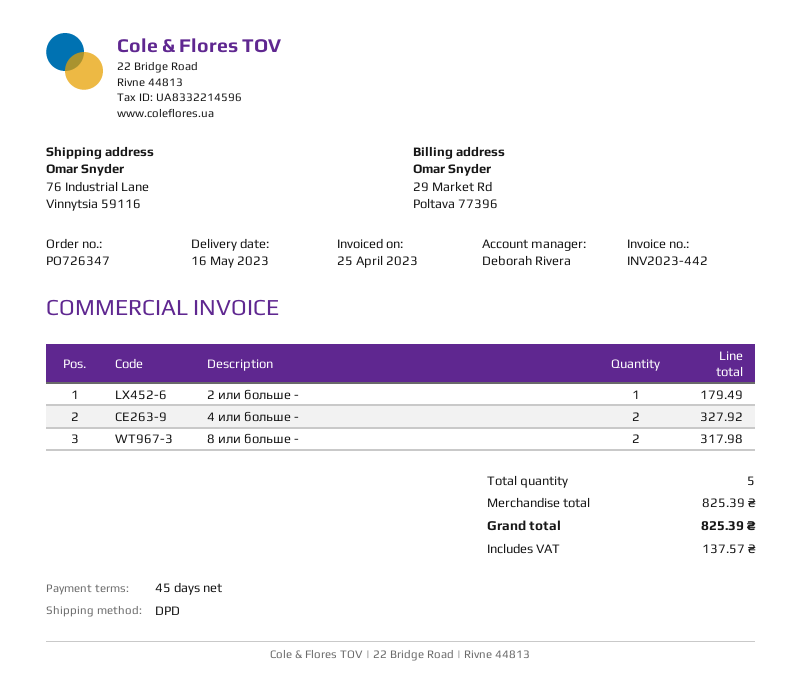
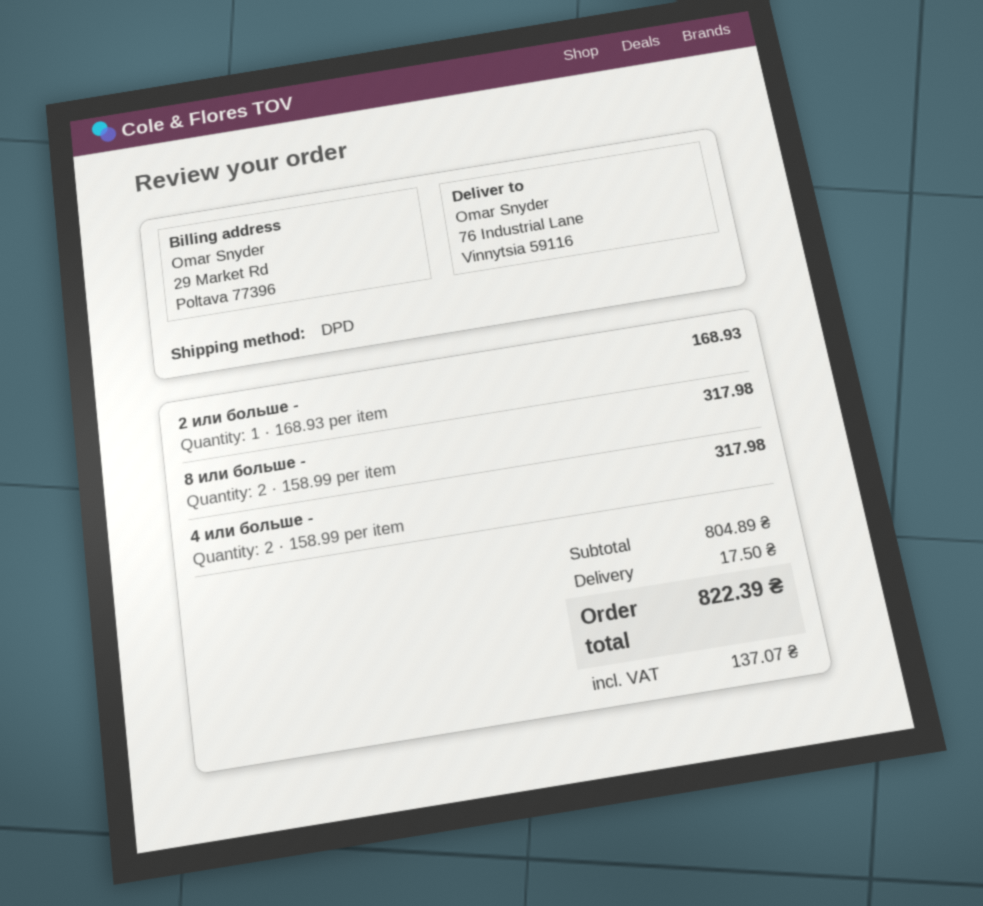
2 или больше -: 1 for 179.49 -> 1 for 168.93
4 или больше -: 2 for 327.92 -> 2 for 317.98
subtotal: 825.39 -> 804.89
shipping: none -> 17.50
tax: 137.57 -> 137.07
total: 825.39 -> 822.39

